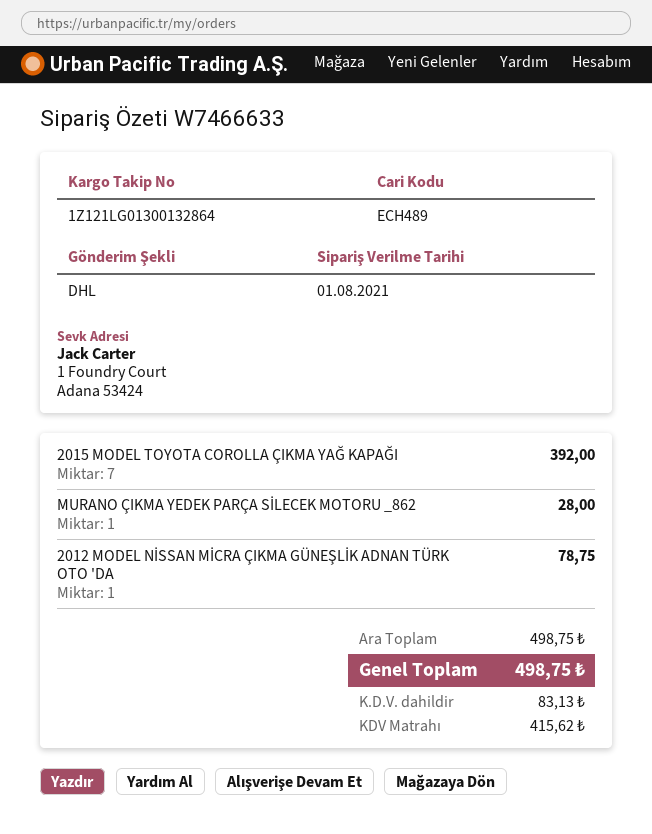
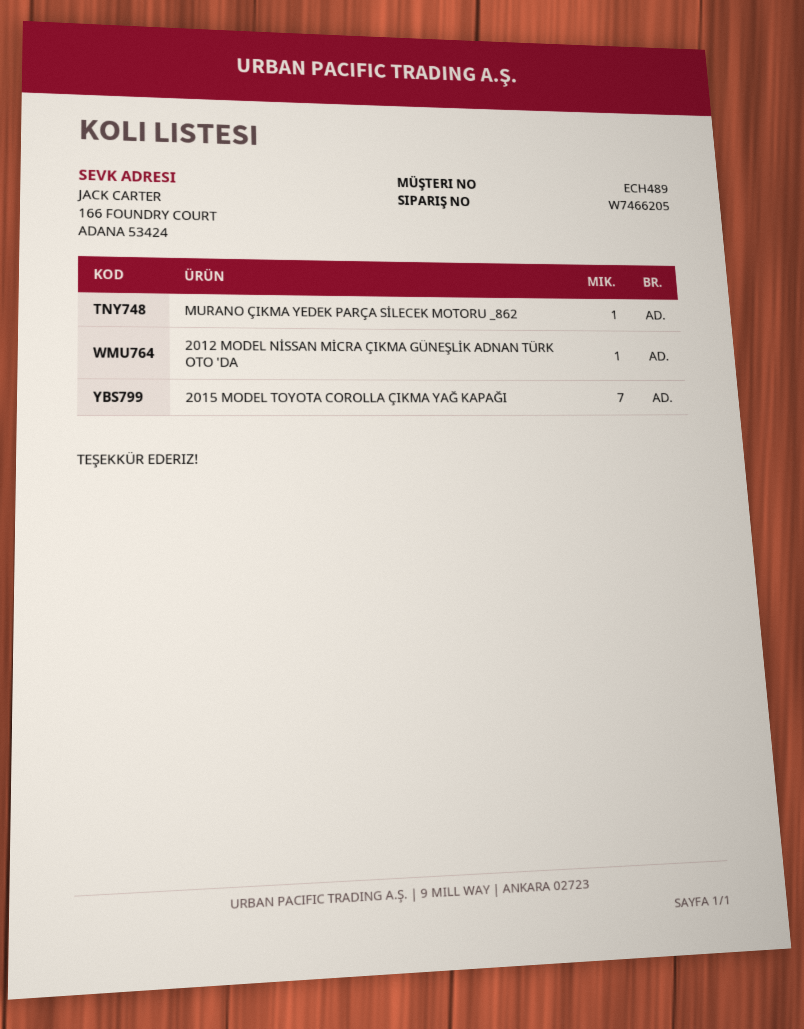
order number: W7466633 -> W7466205
ship to: 1 Foundry Court, Adana 53424 -> 166 FOUNDRY COURT, ADANA 53424

